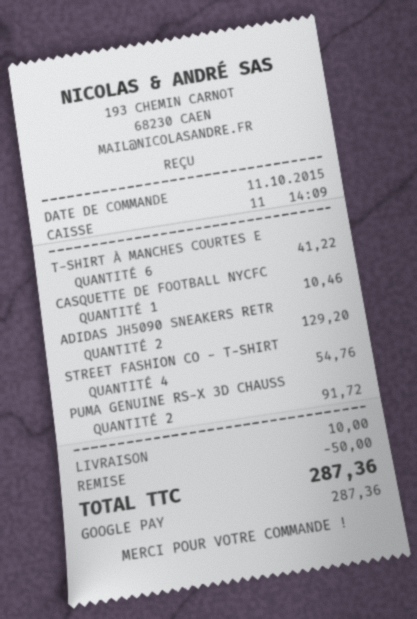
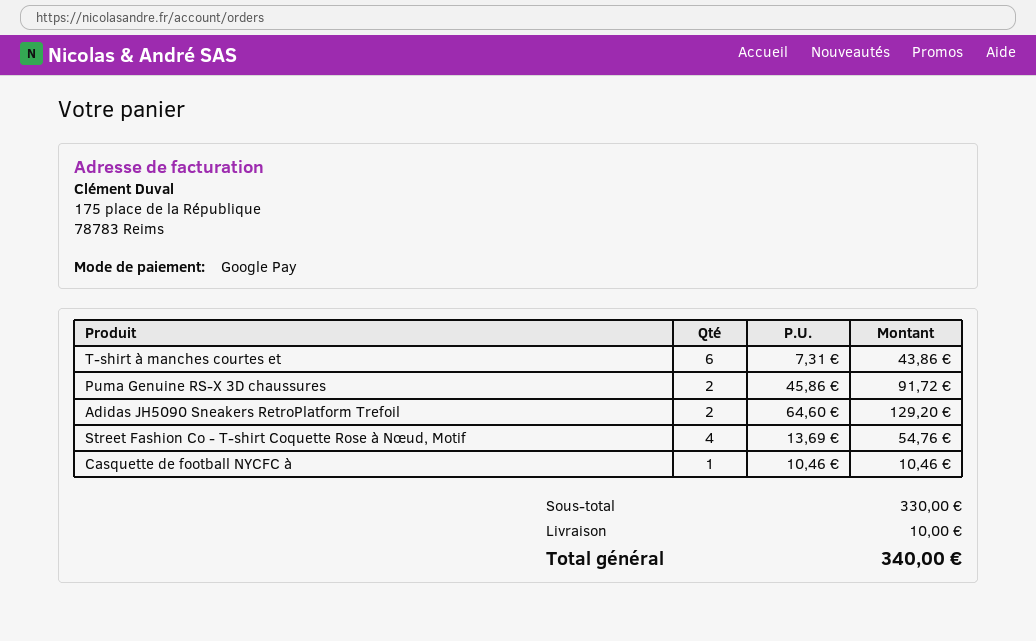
T-SHIRT À MANCHES COURTES E: 6 for 41.22 -> 6 for 43.86
discount: 50.00 -> none
total: 287.36 -> 340.00

